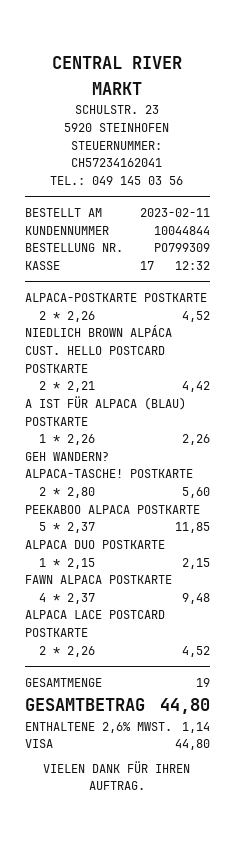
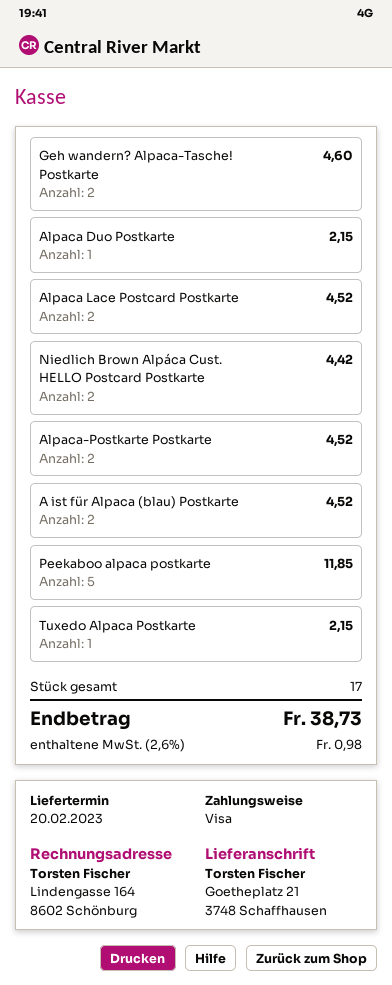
A IST FÜR ALPACA (BLAU) POSTKARTE: 1 for 2.26 -> 2 for 4.52
GEH WANDERN? ALPACA-TASCHE! POSTKARTE: 2 for 5.60 -> 2 for 4.60
FAWN ALPACA POSTKARTE: 4 for 9.48 -> none
Tuxedo Alpaca Postkarte: none -> 1 for 2.15
total quantity: 19 -> 17
tax: 2.6% = 1.14 -> 2.6% = 0.98
total: 44.80 -> 38.73

